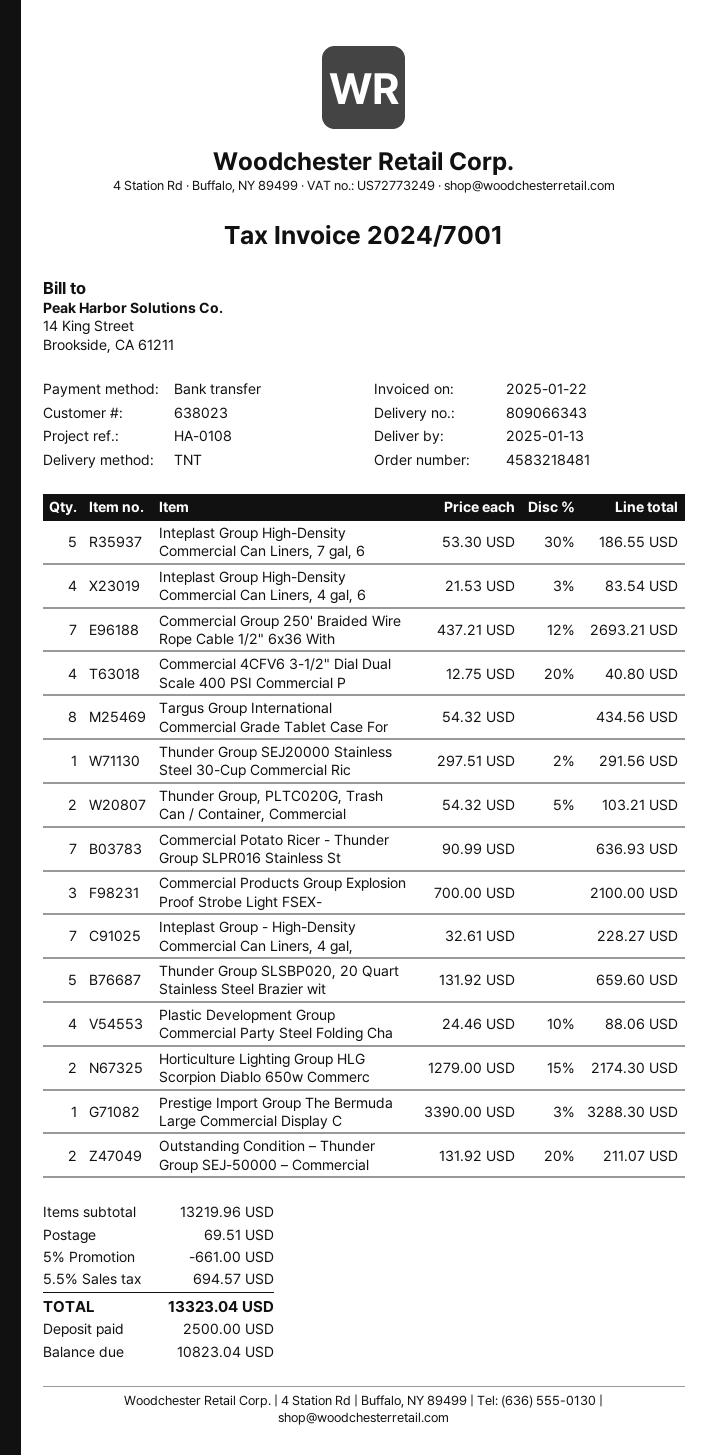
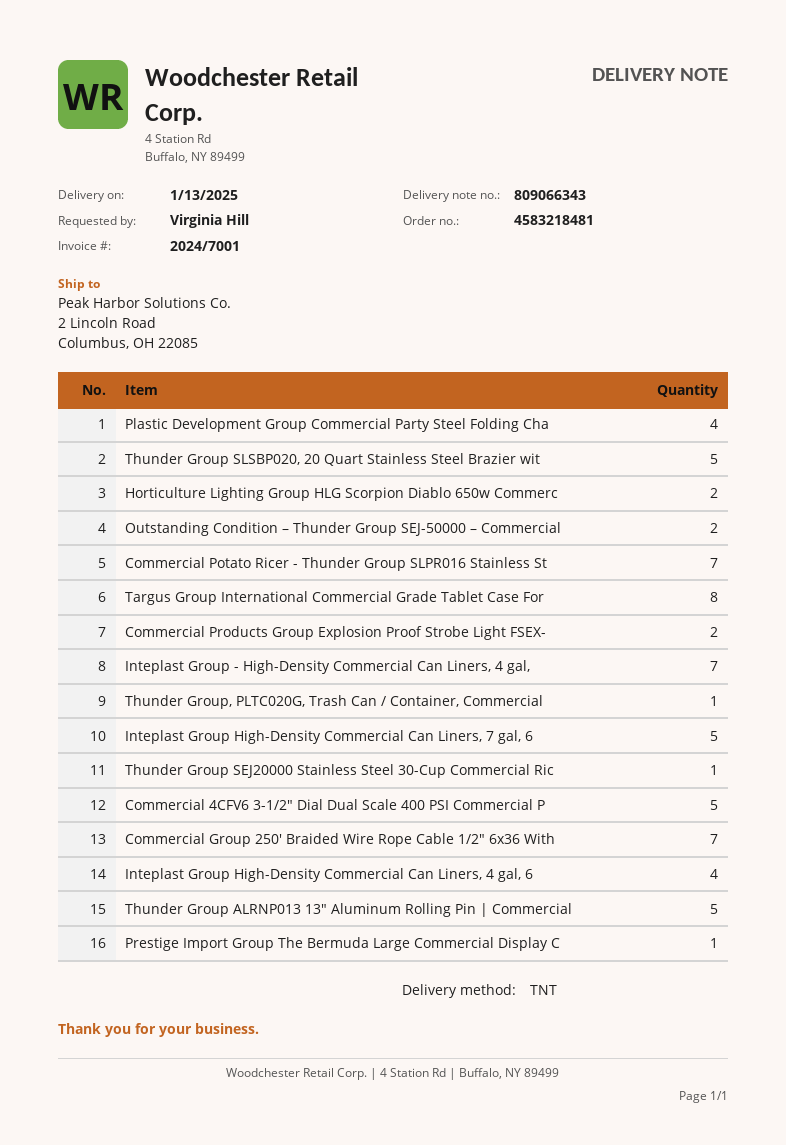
Commercial 4CFV6 3-1/2" Dial Dual Scale 400 PSI Commercial P: 4 -> 5
Thunder Group, PLTC020G, Trash Can / Container, Commercial: 2 -> 1
Commercial Products Group Explosion Proof Strobe Light FSEX-: 3 -> 2
Thunder Group ALRNP013 13" Aluminum Rolling Pin | Commercial: none -> 5

